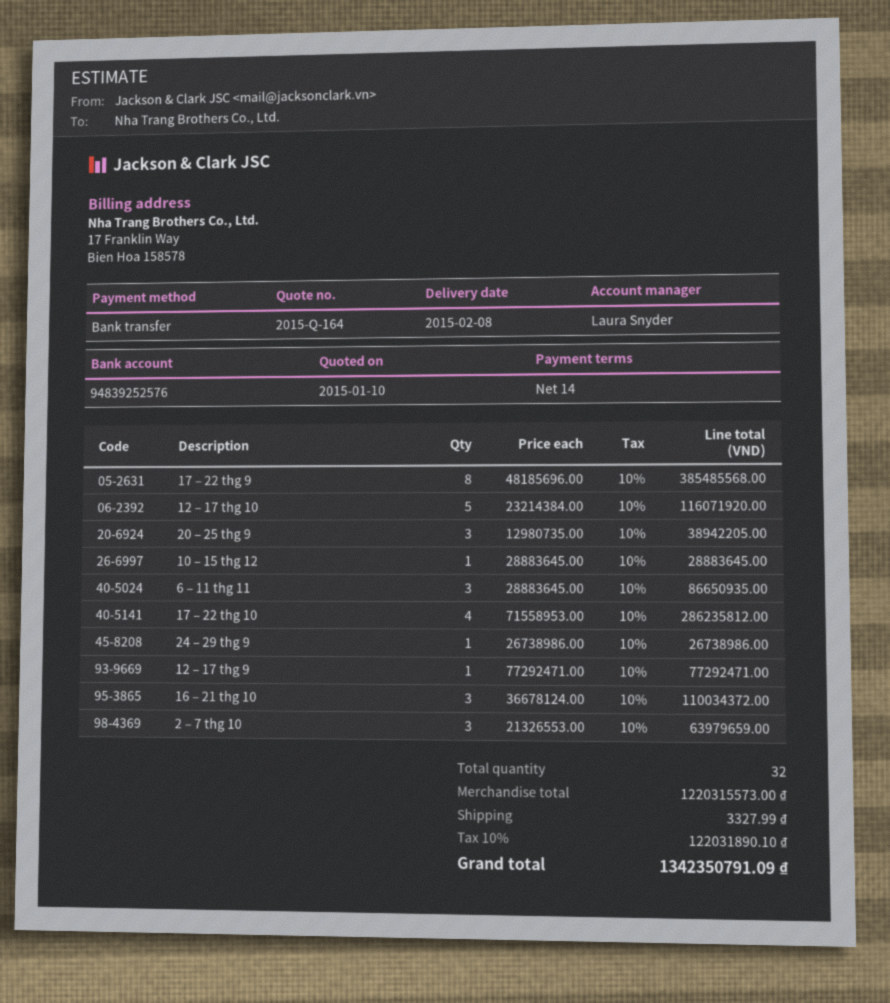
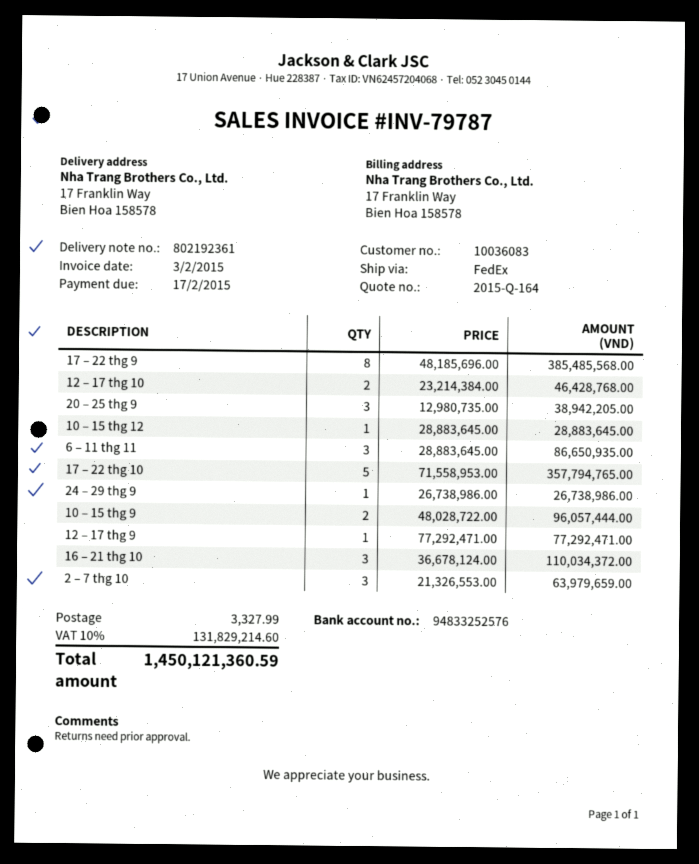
bank account: 94839252576 -> 94833252576
12 – 17 thg 10: 5 x 23214384.00 = 116071920.00 -> 2 x 23214384.00 = 46428768.00
17 – 22 thg 10: 4 x 71558953.00 = 286235812.00 -> 5 x 71558953.00 = 357794765.00
10 – 15 thg 9: none -> 2 x 48028722.00 = 96057444.00
tax: 10% = 122031890.10 -> 10% = 131829214.60
total: 1342350791.09 -> 1450121360.59

